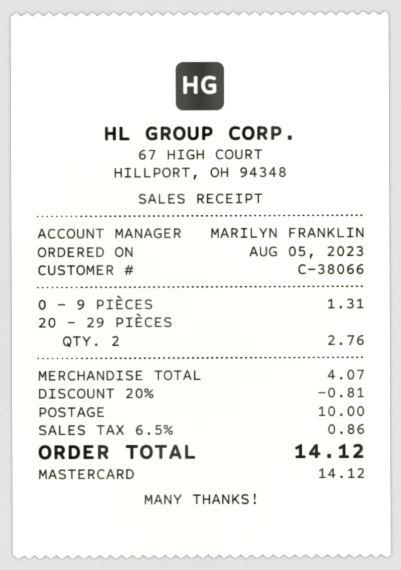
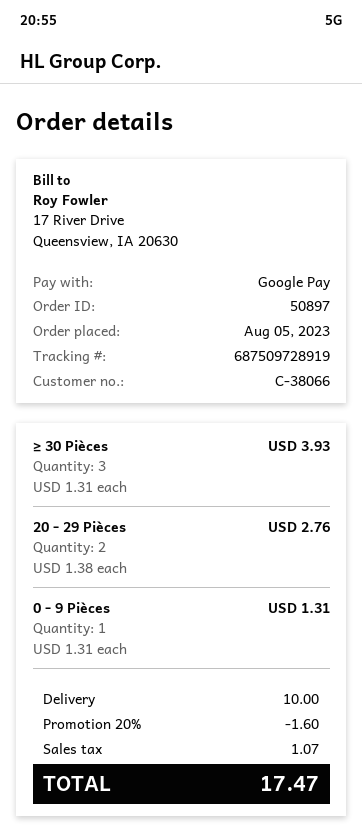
payment method: Mastercard -> Google Pay
≥ 30 Pièces: none -> 3 for 3.93
discount: 20% = 0.81 -> 20% = 1.60
tax: 0.86 -> 1.07
total: 14.12 -> 17.47

